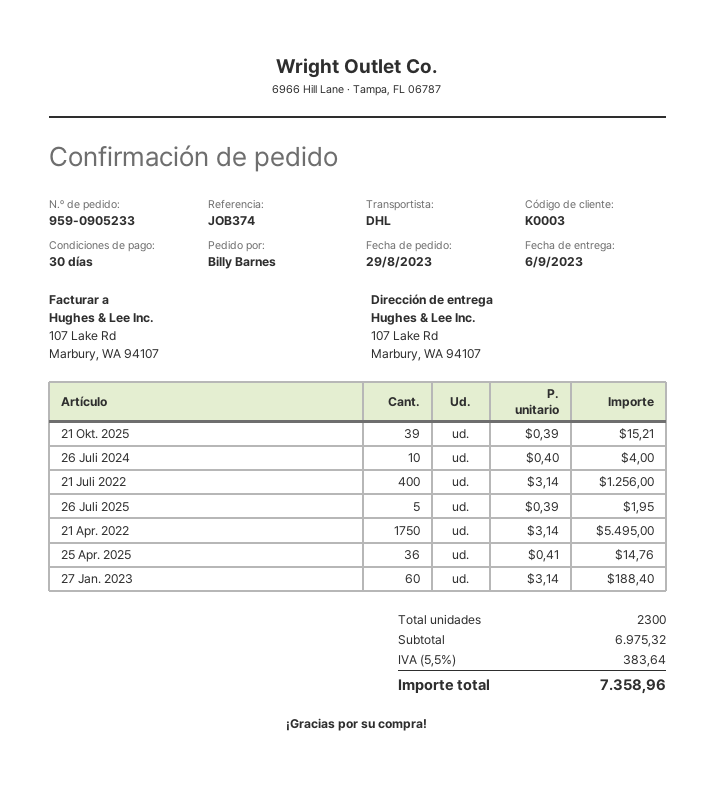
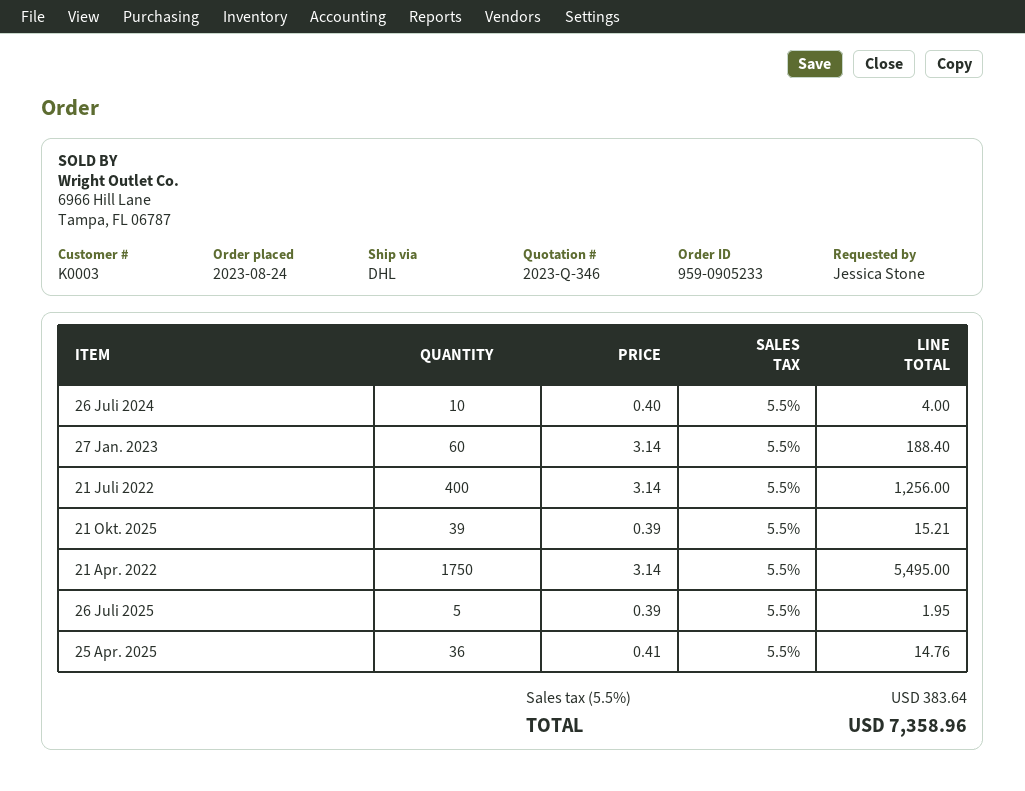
order date: 2023-08-29 -> 2023-08-24
ordered by: Billy Barnes -> Jessica Stone

